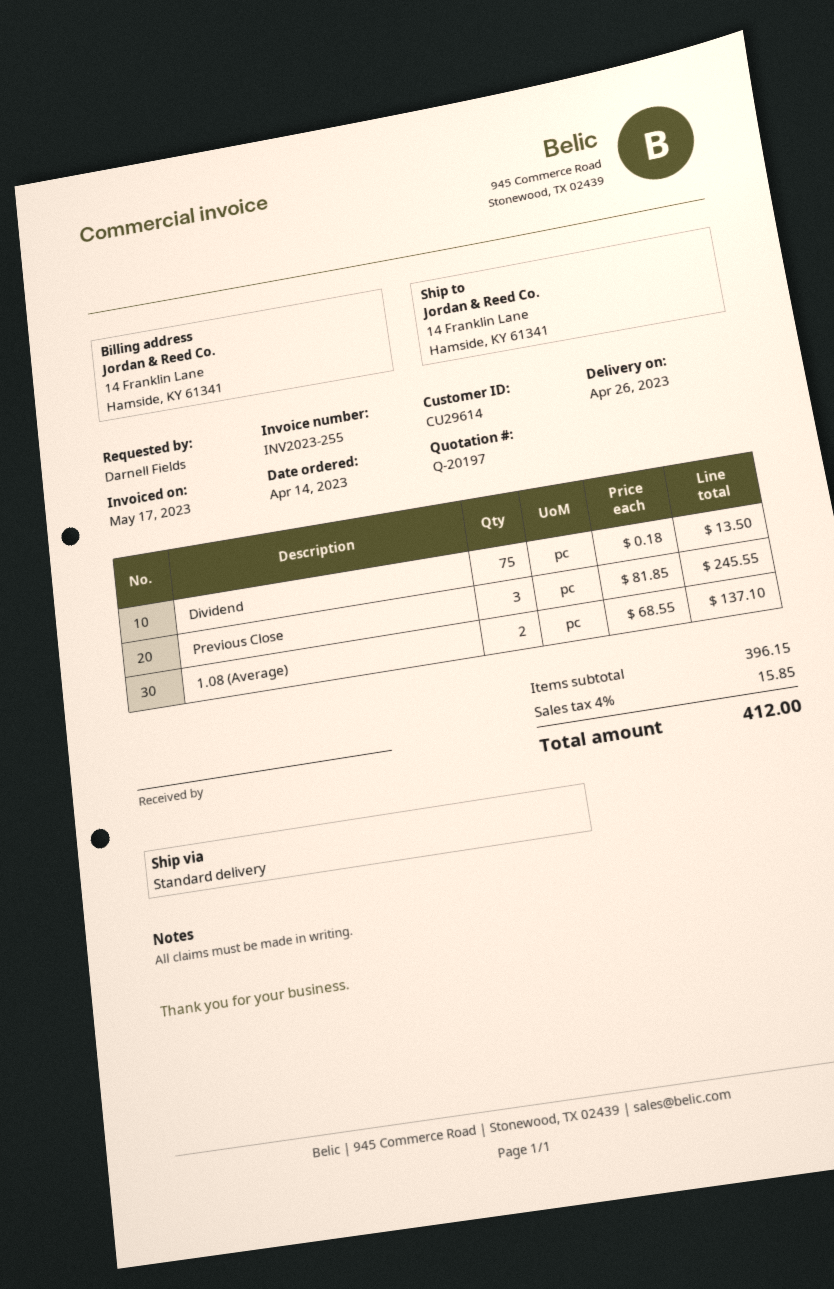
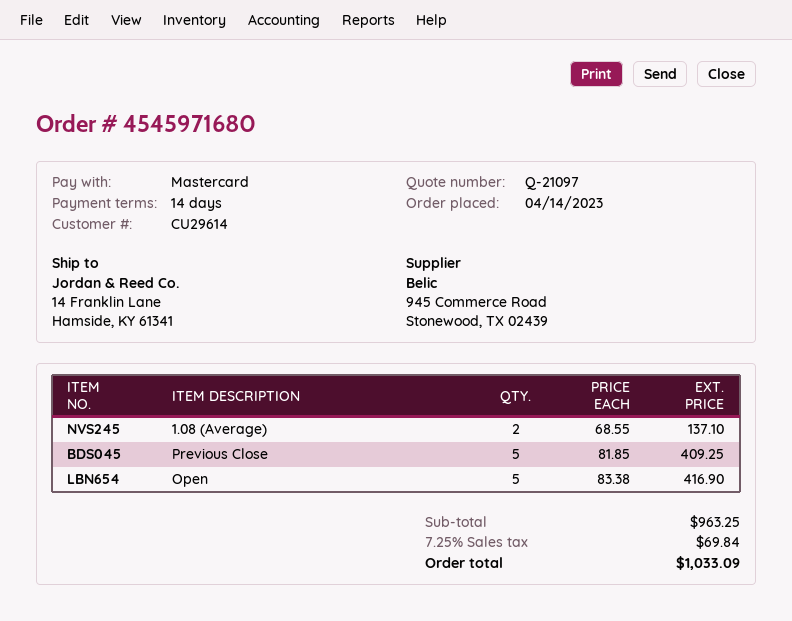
quote number: Q-20197 -> Q-21097
Dividend: 75 x 0.18 = 13.50 -> none
Previous Close: 3 x 81.85 = 245.55 -> 5 x 81.85 = 409.25
Open: none -> 5 x 83.38 = 416.90
subtotal: 396.15 -> 963.25
tax: 4% = 15.85 -> 7.25% = 69.84
total: 412.00 -> 1033.09

